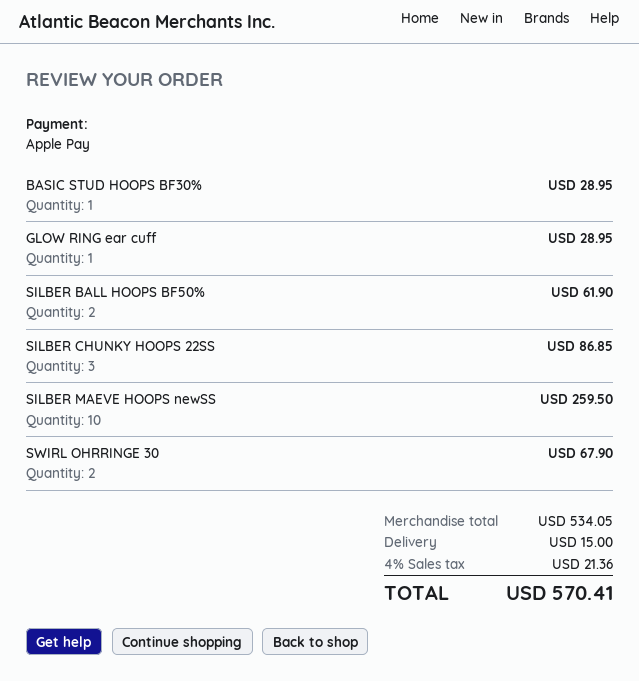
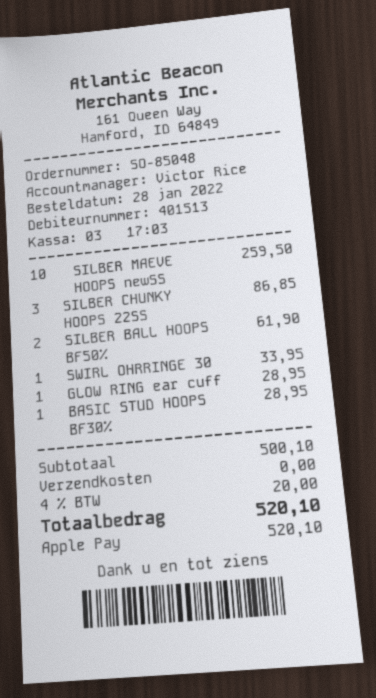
SWIRL OHRRINGE 30: 2 for 67.90 -> 1 for 33.95
subtotal: 534.05 -> 500.10
shipping: 15.00 -> 0.00
tax: 4% = 21.36 -> 4% = 20.00
total: 570.41 -> 520.10

